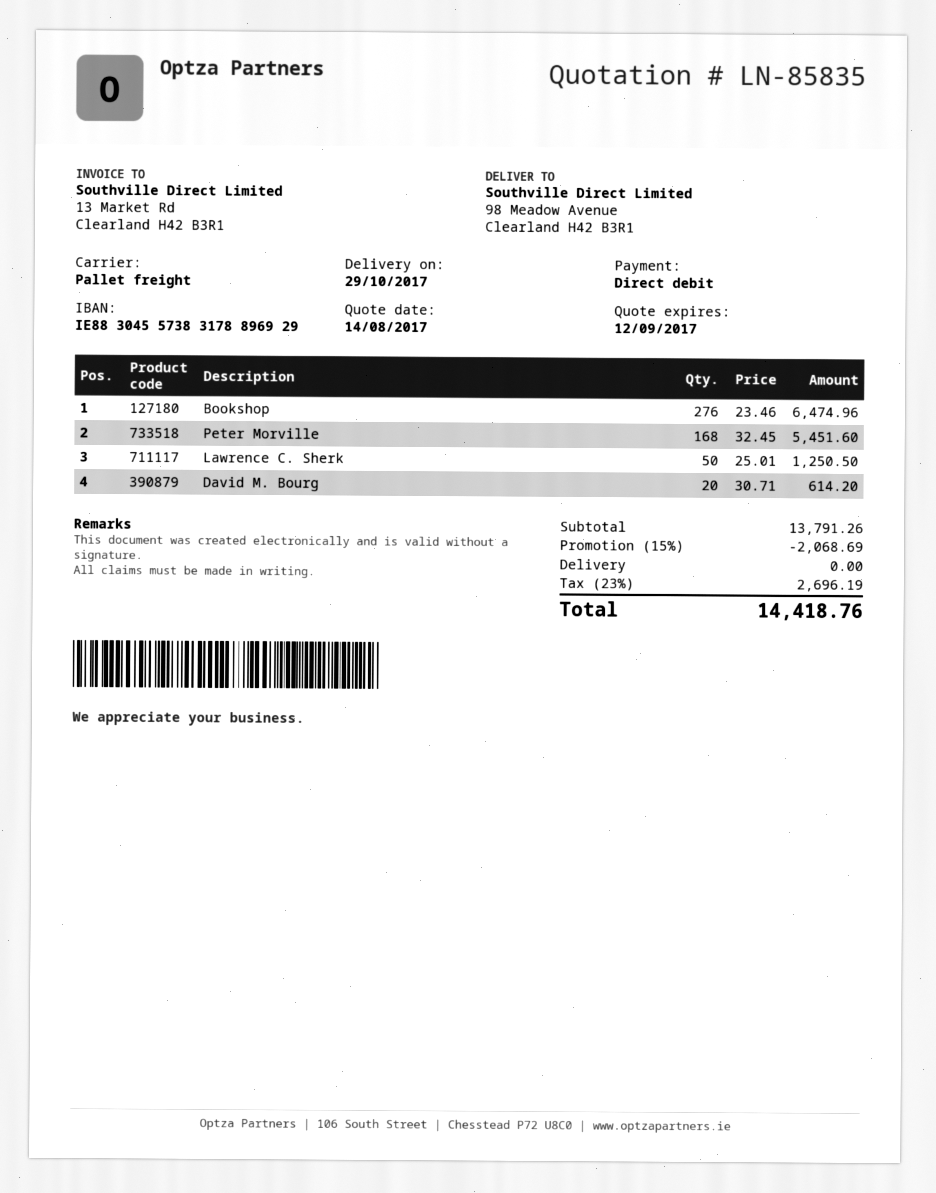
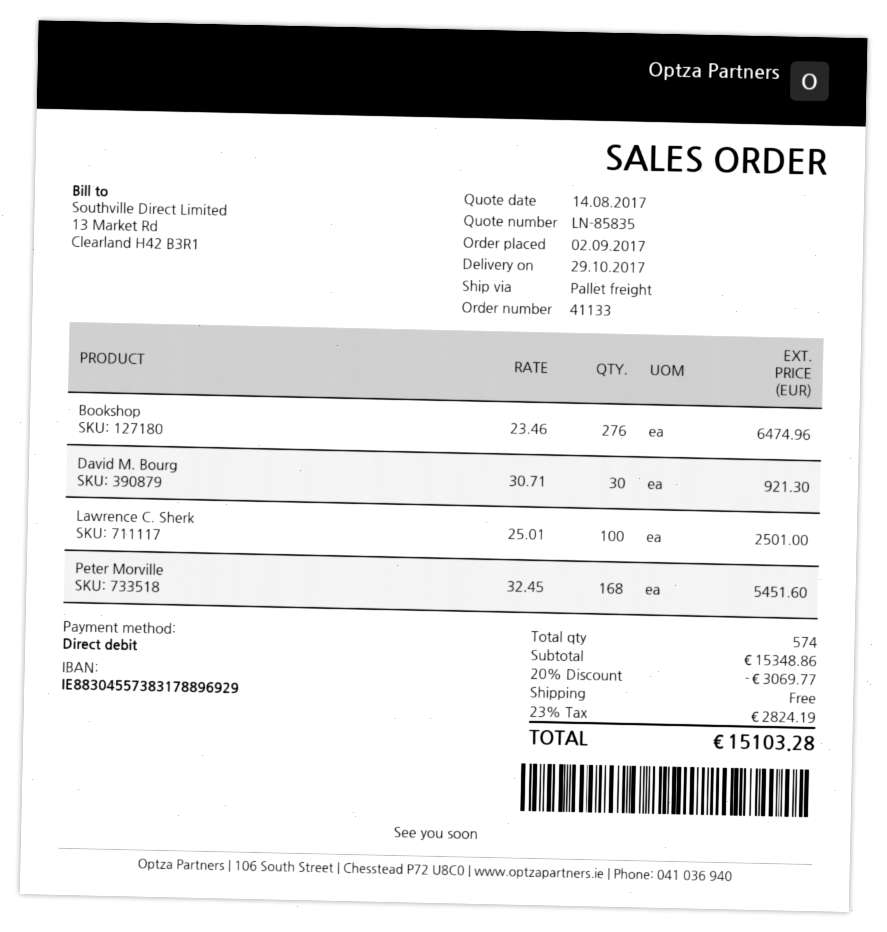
Lawrence C. Sherk: 50 x 25.01 = 1250.50 -> 100 x 25.01 = 2501.00
David M. Bourg: 20 x 30.71 = 614.20 -> 30 x 30.71 = 921.30
subtotal: 13791.26 -> 15348.86
discount: 15% = 2068.69 -> 20% = 3069.77
tax: 23% = 2696.19 -> 23% = 2824.19
total: 14418.76 -> 15103.28

